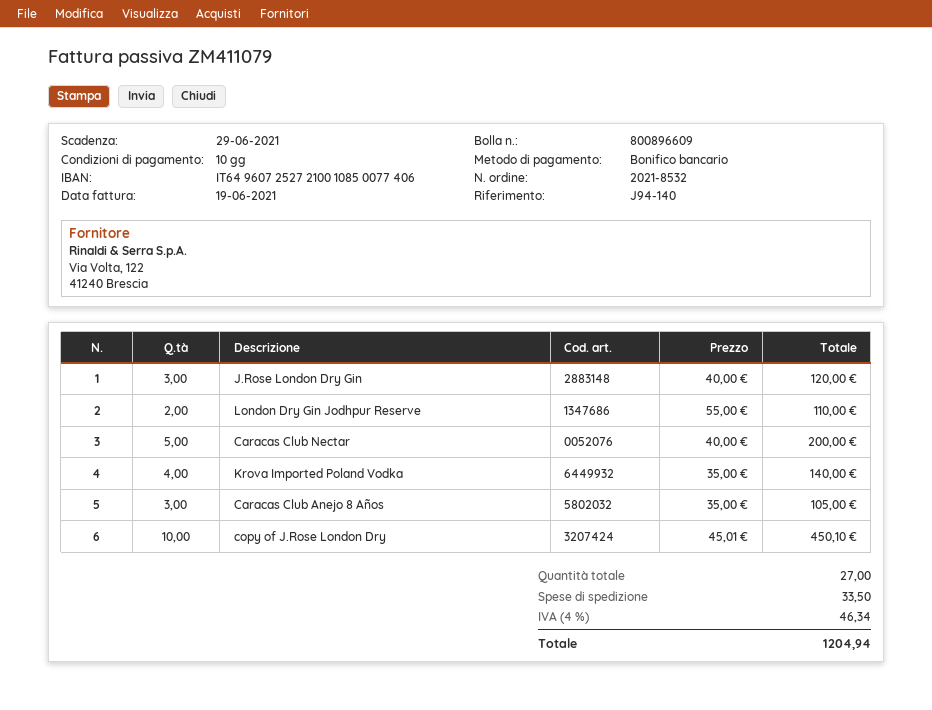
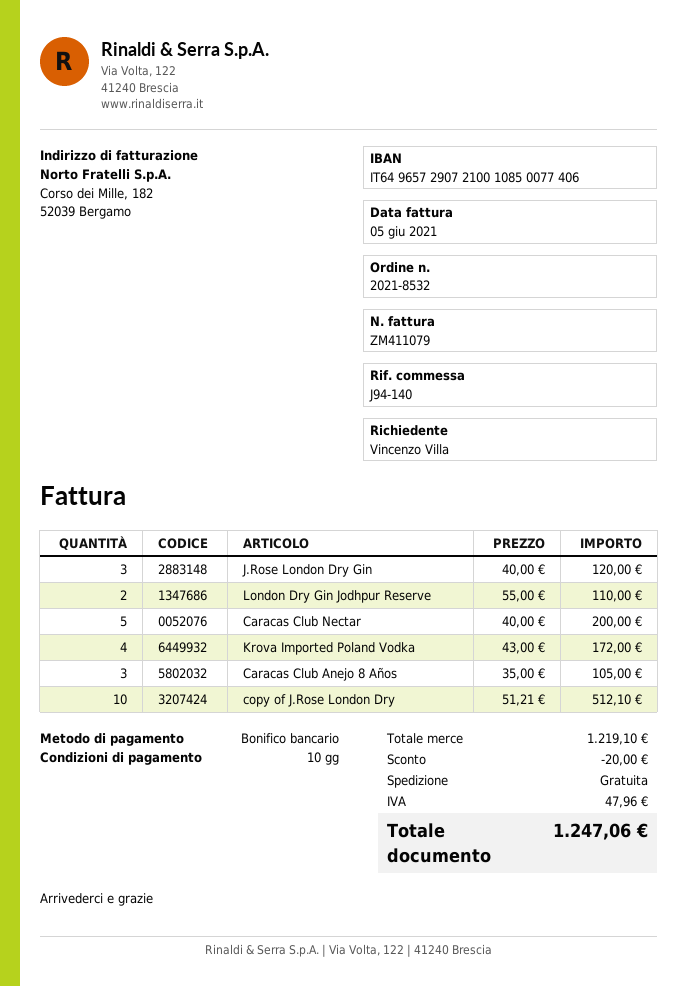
invoice date: 2021-06-19 -> 2021-06-05
bank account: IT6496072527210010850077406 -> IT6496572907210010850077406
Krova Imported Poland Vodka: 4 x 35.00 = 140.00 -> 4 x 43.00 = 172.00
copy of J.Rose London Dry: 10 x 45.01 = 450.10 -> 10 x 51.21 = 512.10
discount: none -> 20.00
shipping: 33.50 -> 0.00
tax: 46.34 -> 47.96
total: 1204.94 -> 1247.06

